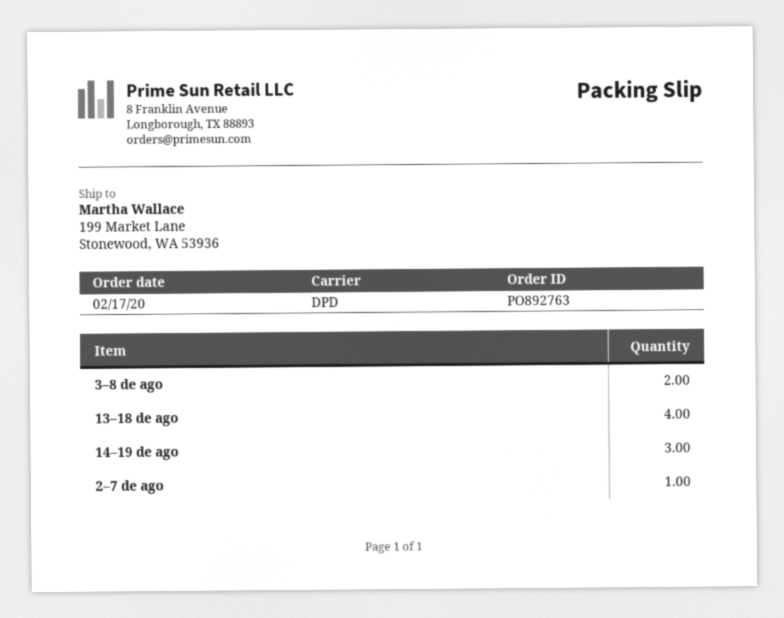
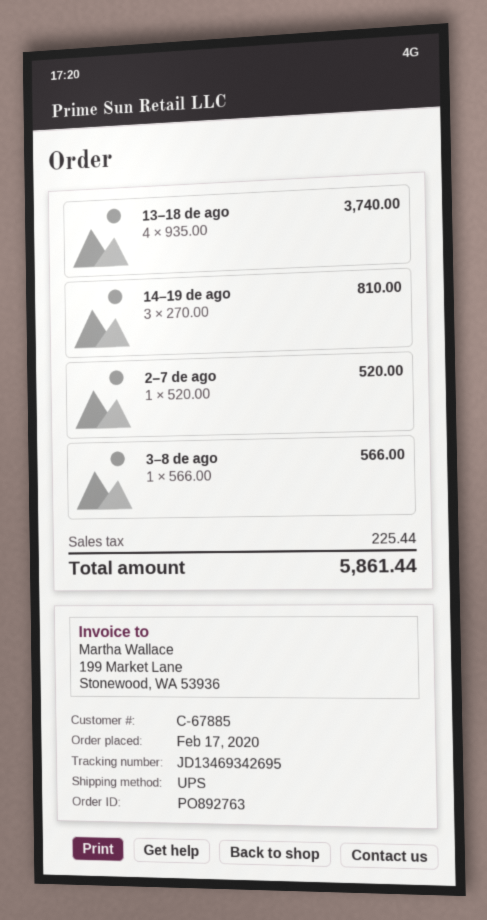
shipping method: DPD -> UPS
3–8 de ago: 2 -> 1

